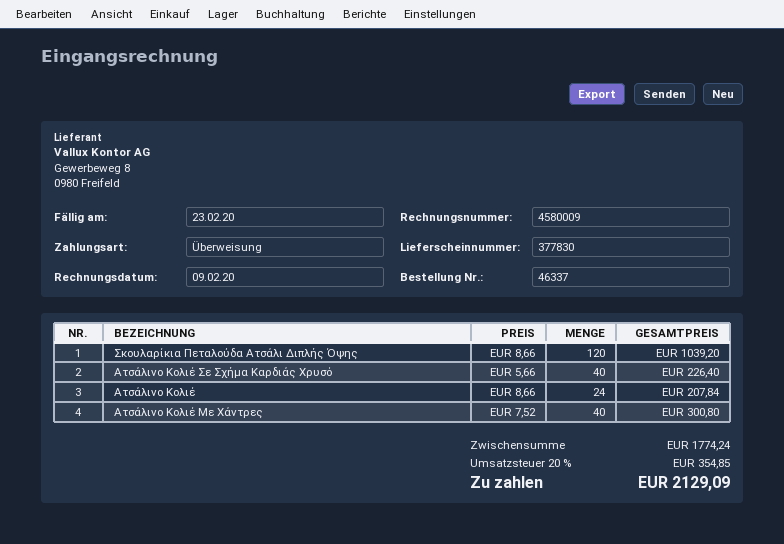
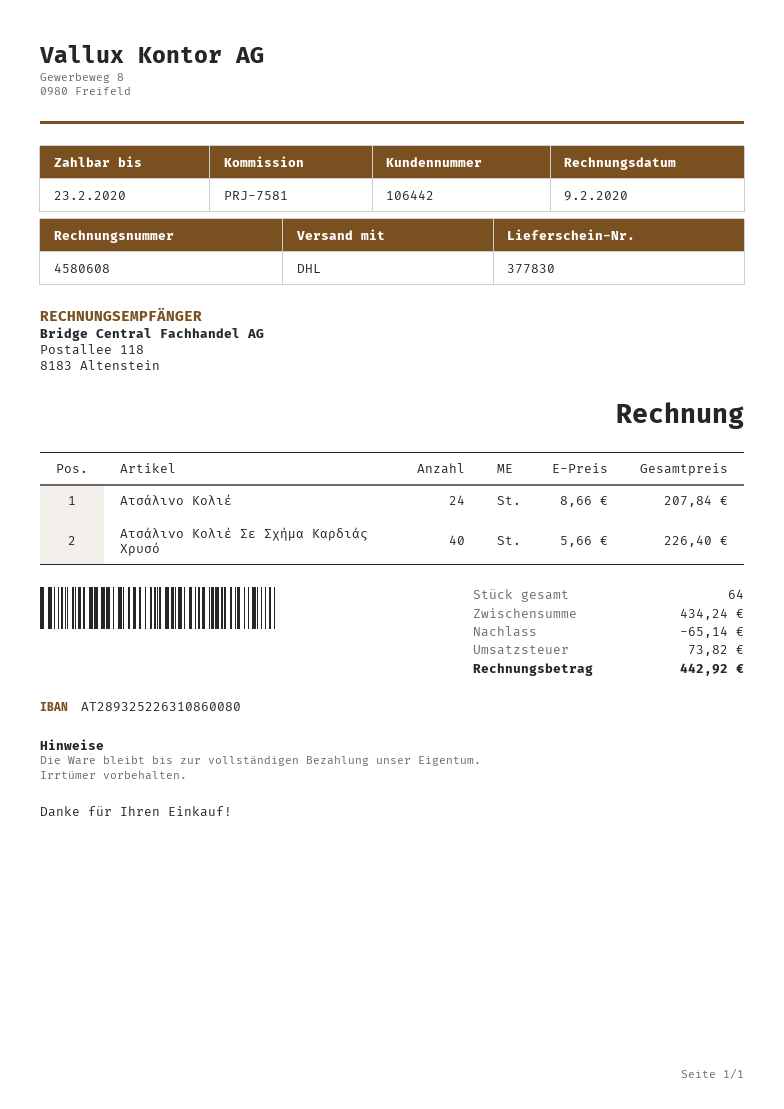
invoice number: 4580009 -> 4580608
Σκουλαρίκια Πεταλούδα Ατσάλι Διπλής Όψης: 120 x 8.66 = 1039.20 -> none
Ατσάλινο Κολιέ Με Χάντρες: 40 x 7.52 = 300.80 -> none
subtotal: 1774.24 -> 434.24
discount: none -> 65.14
tax: 354.85 -> 73.82
total: 2129.09 -> 442.92

